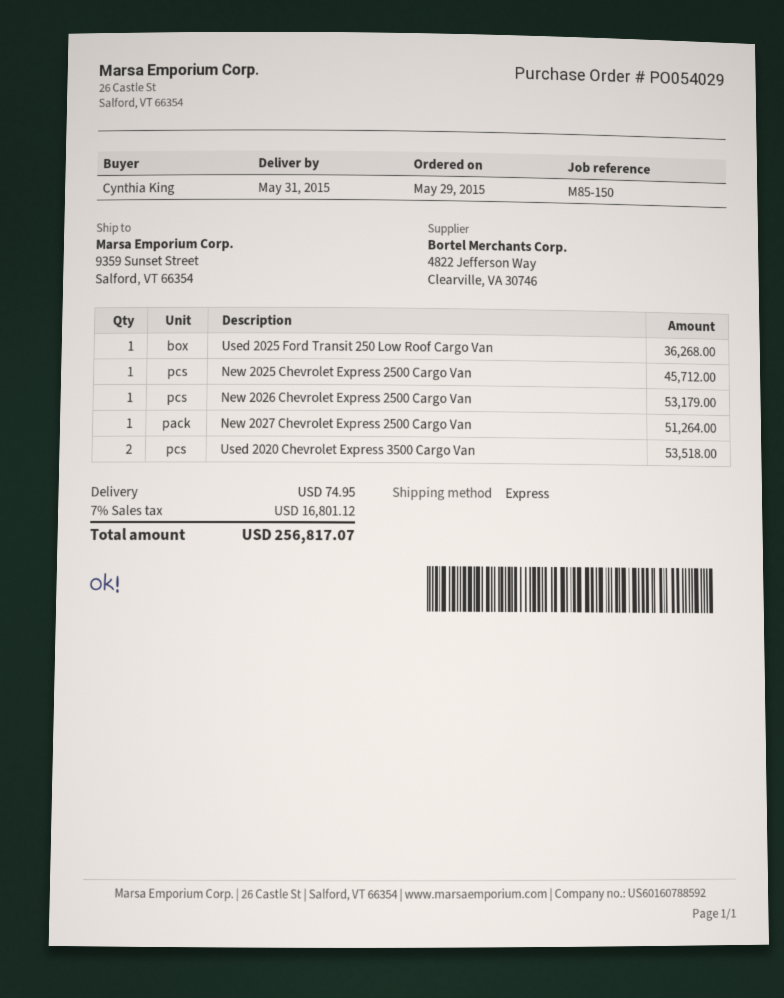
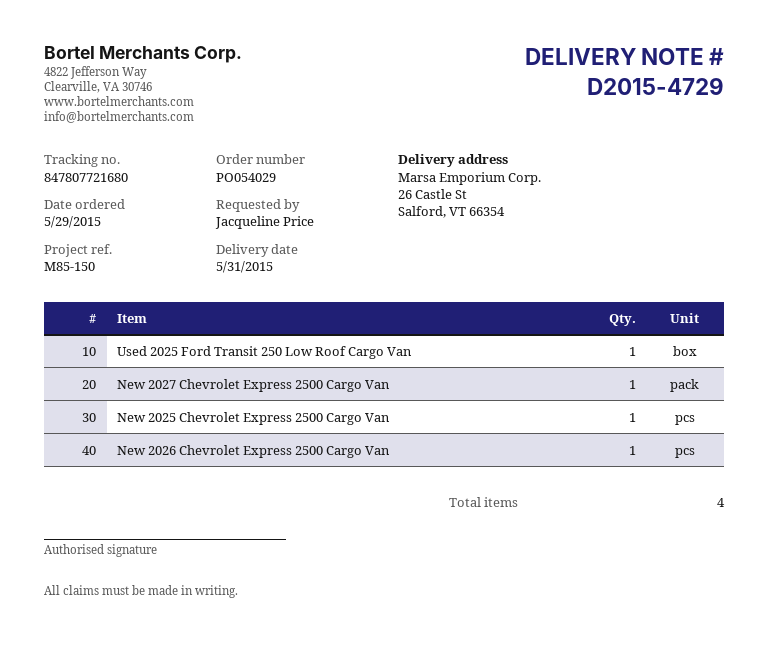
ordered by: Cynthia King -> Jacqueline Price
ship to: 9359 Sunset Street, Salford, VT 66354 -> 26 Castle St, Salford, VT 66354
Used 2020 Chevrolet Express 3500 Cargo Van: 2 -> none

